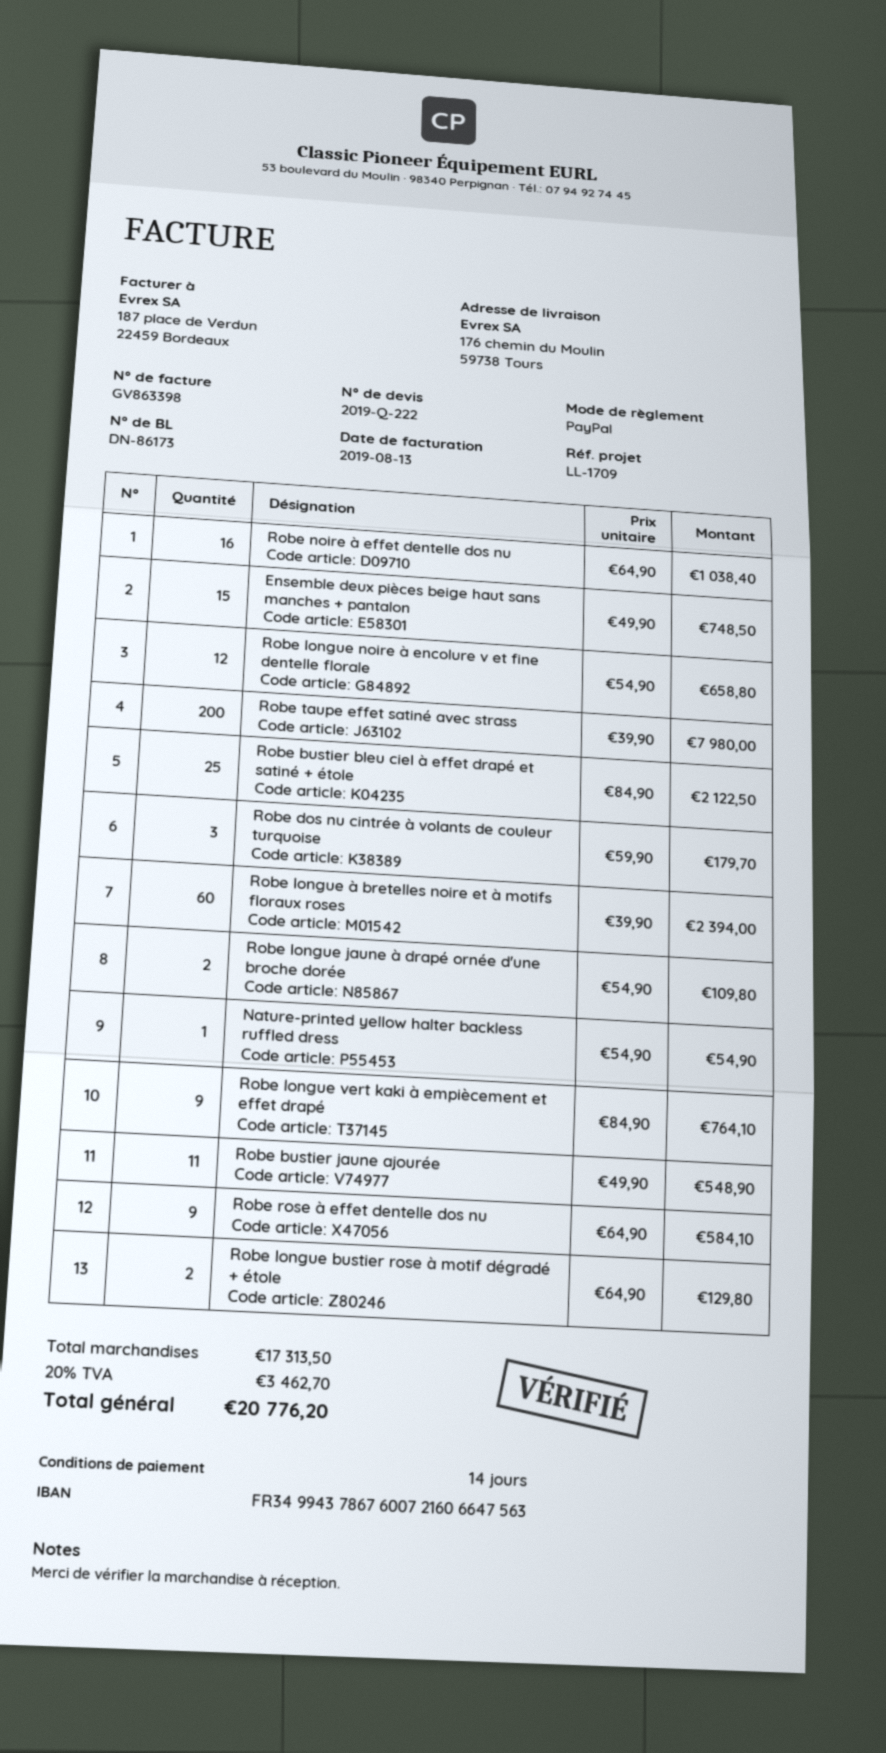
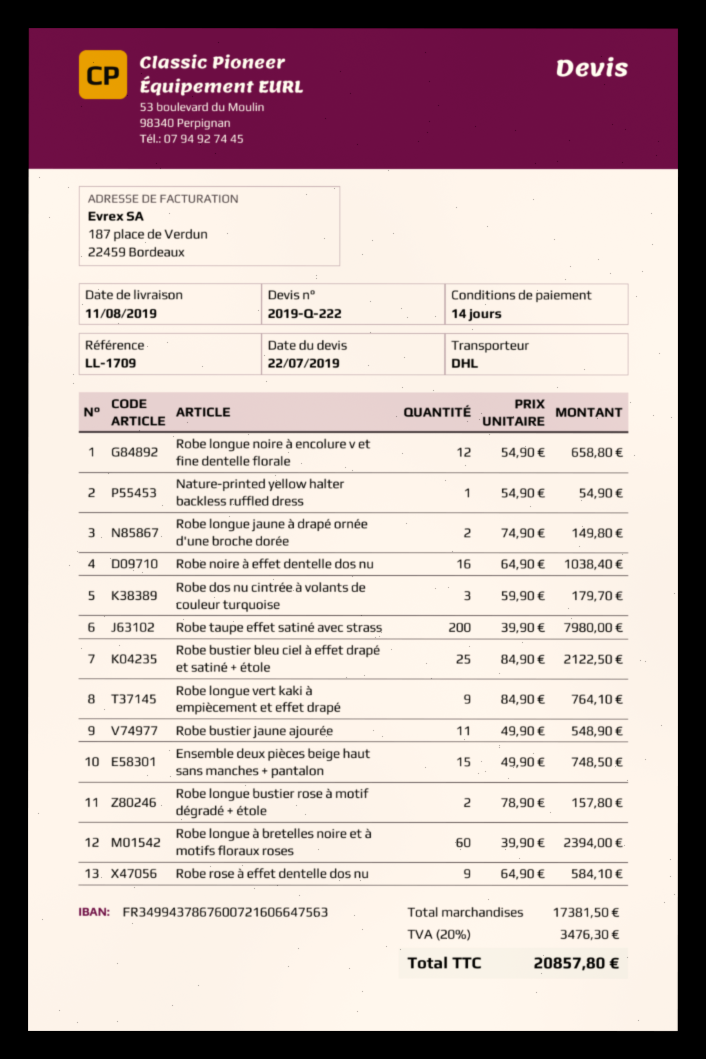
Robe longue jaune à drapé ornée d'une broche dorée: 2 x 54.90 = 109.80 -> 2 x 74.90 = 149.80
Robe longue bustier rose à motif dégradé + étole: 2 x 64.90 = 129.80 -> 2 x 78.90 = 157.80
subtotal: 17313.50 -> 17381.50
tax: 20% = 3462.70 -> 20% = 3476.30
total: 20776.20 -> 20857.80

